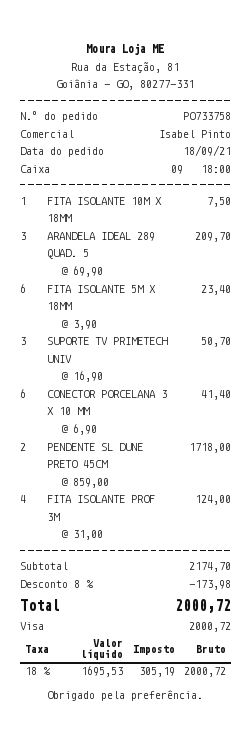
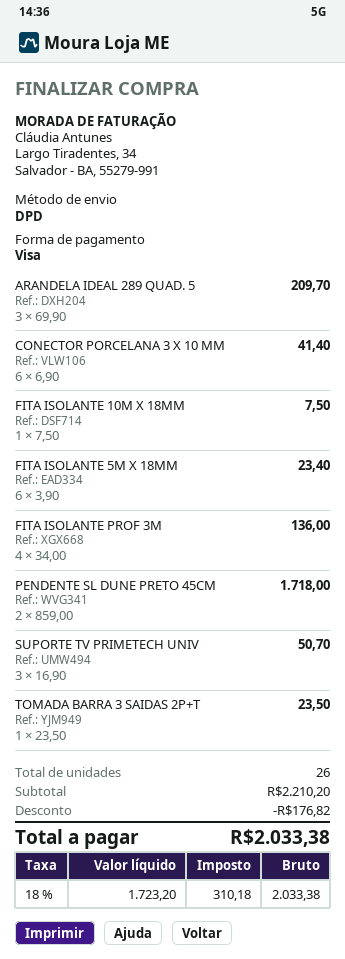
FITA ISOLANTE PROF 3M: 4 x 31.00 = 124.00 -> 4 x 34.00 = 136.00
TOMADA BARRA 3 SAIDAS 2P+T: none -> 1 x 23.50 = 23.50
subtotal: 2174.70 -> 2210.20
discount: 173.98 -> 176.82
net: 1695.53 -> 1723.20
tax: 18% = 305.19 -> 18% = 310.18
total: 2000.72 -> 2033.38

